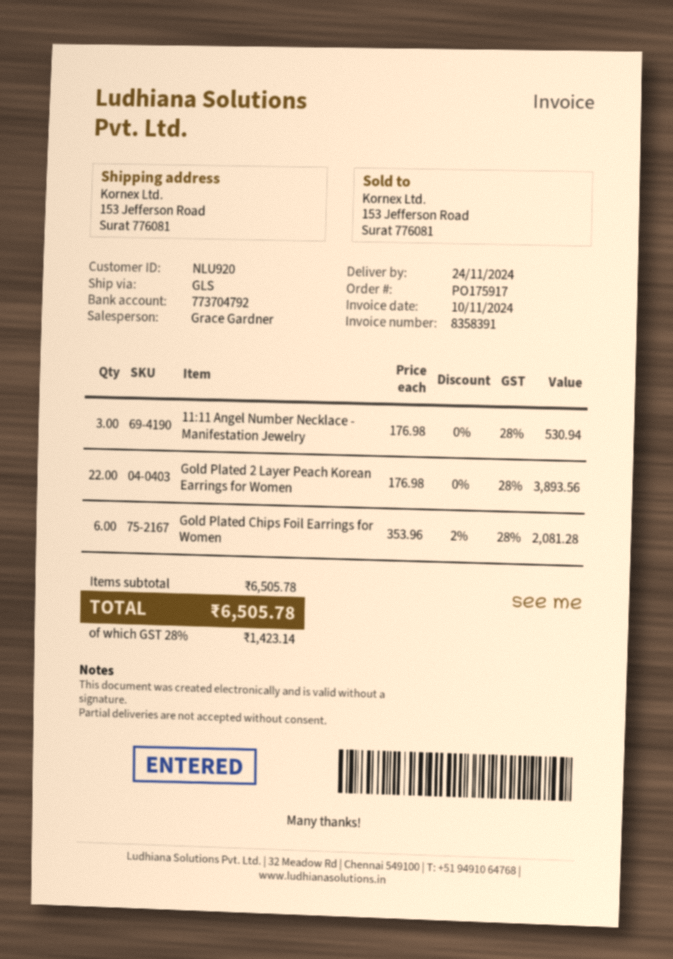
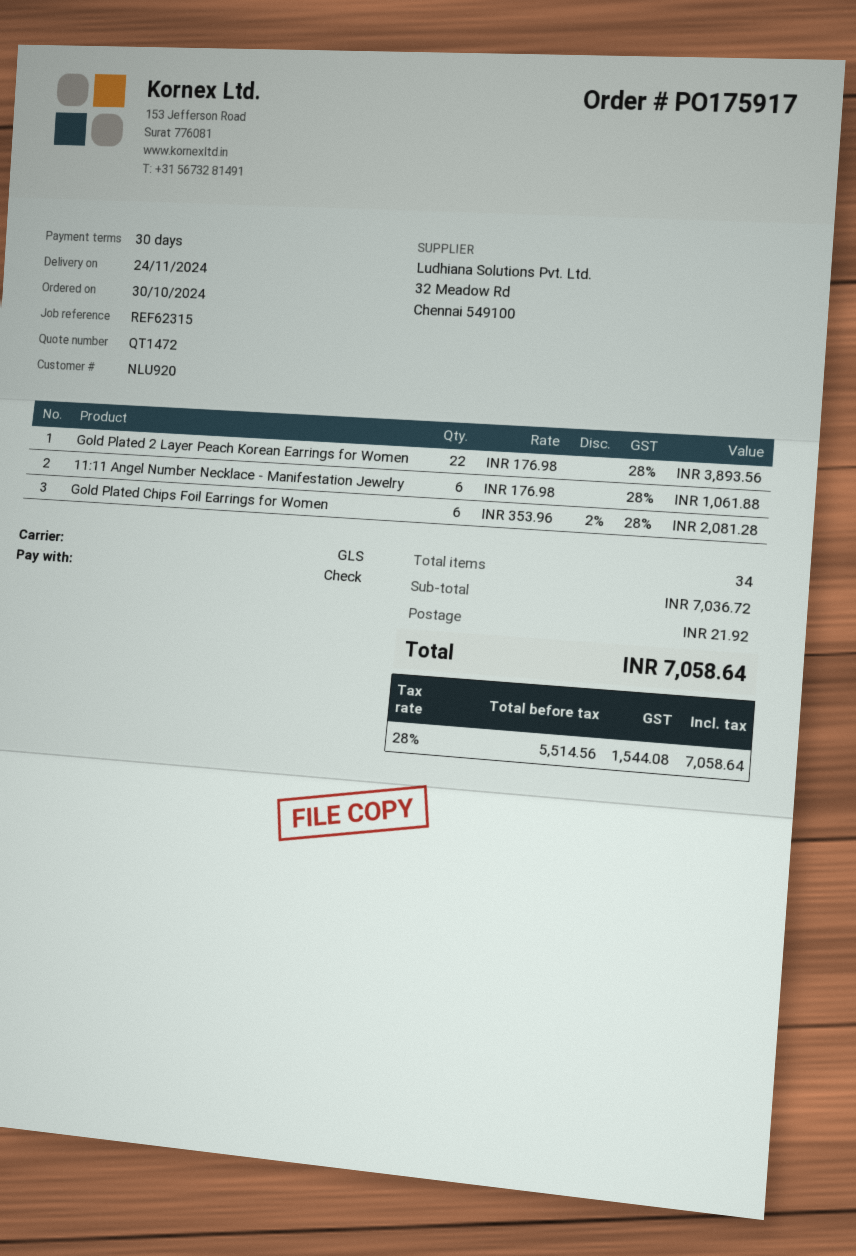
11:11 Angel Number Necklace - Manifestation Jewelry: 3 x 176.98 = 530.94 -> 6 x 176.98 = 1061.88
subtotal: 6505.78 -> 7036.72
shipping: none -> 21.92
tax: 28% = 1423.14 -> 28% = 1544.08
total: 6505.78 -> 7058.64

